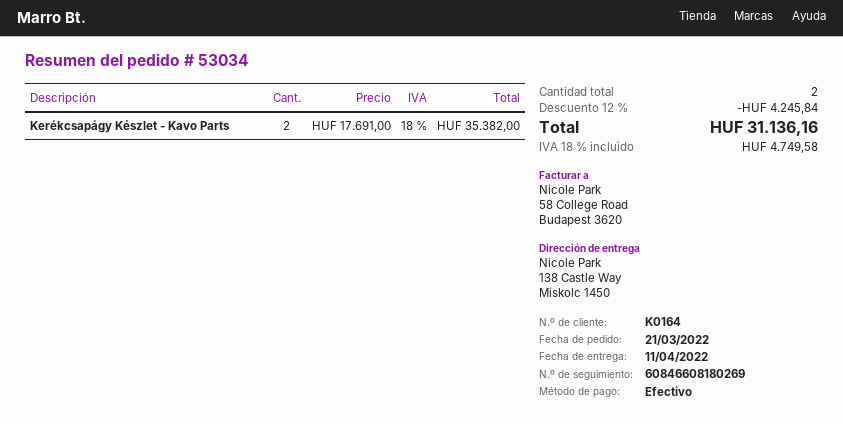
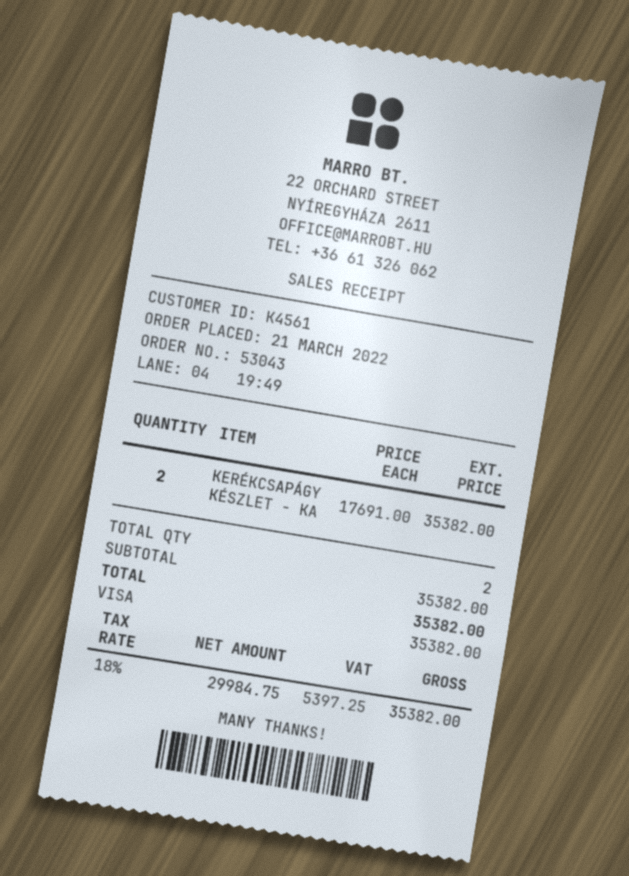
order number: 53034 -> 53043
customer number: K0164 -> K4561
payment method: cash -> Visa
discount: 12% = 4245.84 -> none
tax: 18% = 4749.58 -> 18% = 5397.25
total: 31136.16 -> 35382.00

